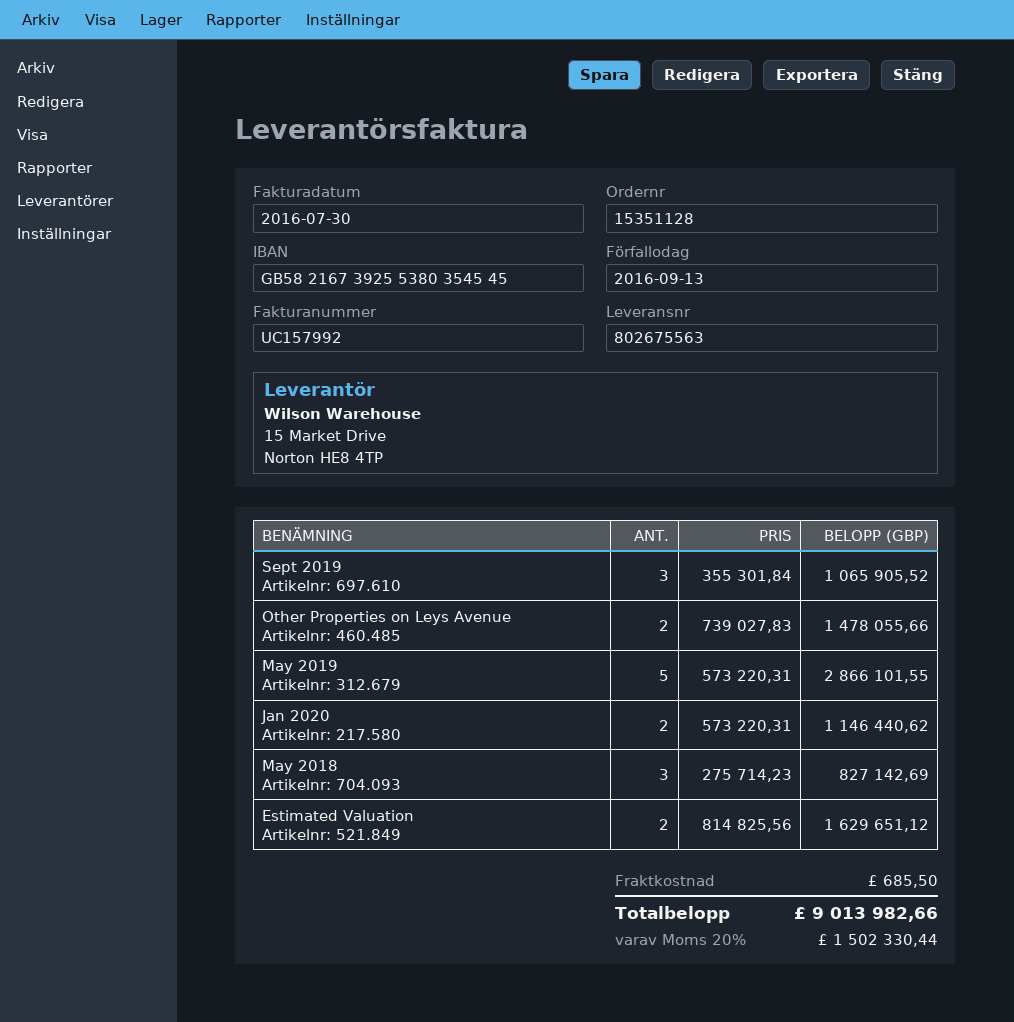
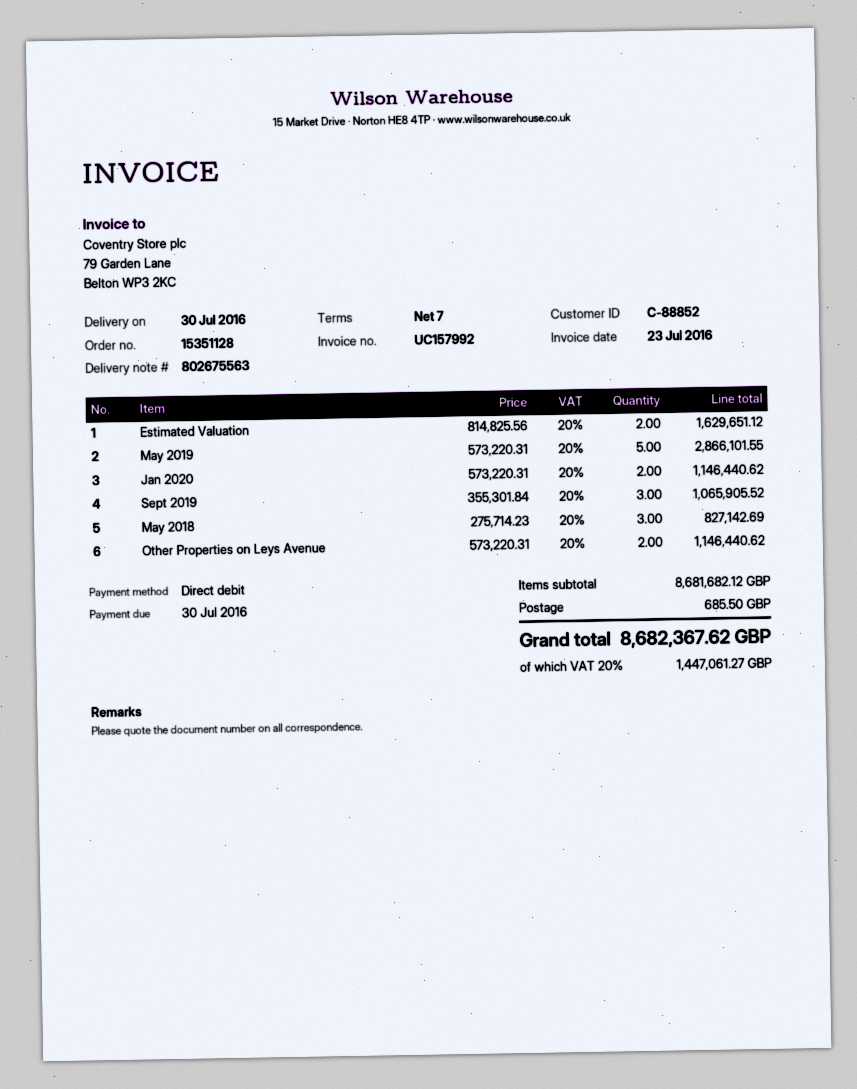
invoice date: 2016-07-30 -> 2016-07-23
due date: 2016-09-13 -> 2016-07-30
Other Properties on Leys Avenue: 2 x 739027.83 = 1478055.66 -> 2 x 573220.31 = 1146440.62
tax: 20% = 1502330.44 -> 20% = 1447061.27
total: 9013982.66 -> 8682367.62

